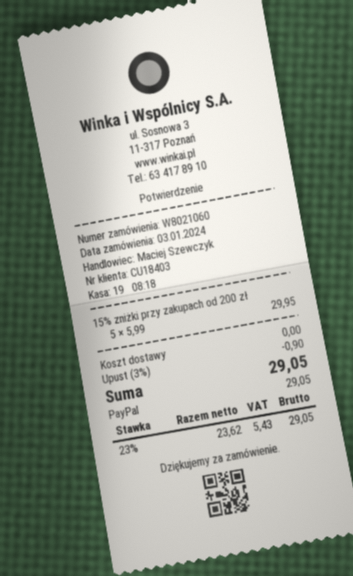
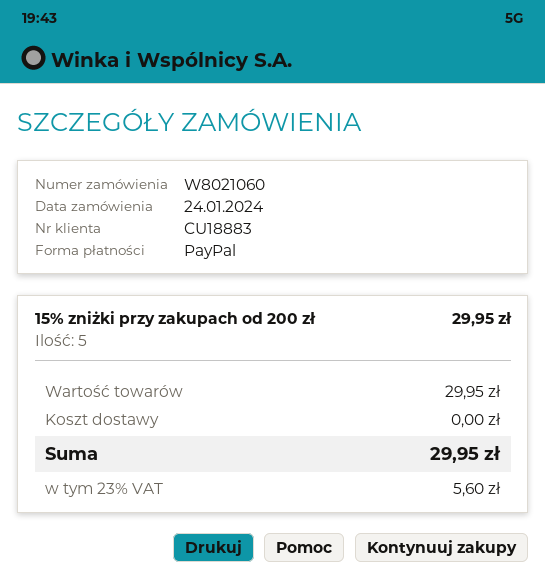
order date: 2024-01-03 -> 2024-01-24
customer number: CU18403 -> CU18883
discount: 3% = 0.90 -> none
tax: 23% = 5.43 -> 23% = 5.60
total: 29.05 -> 29.95

